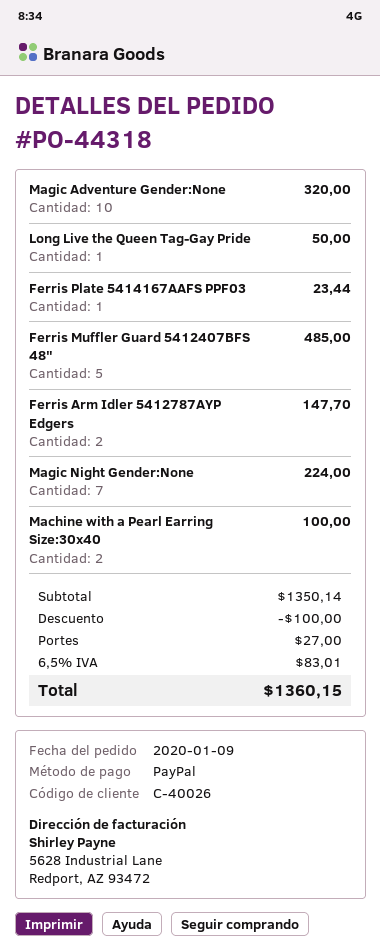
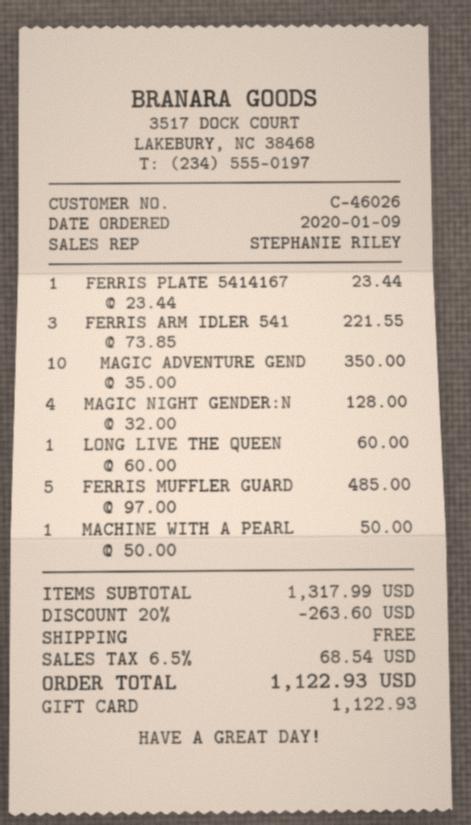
customer number: C-40026 -> C-46026
payment method: PayPal -> gift card
Magic Adventure Gender:None: 10 for 320.00 -> 10 for 350.00
Long Live the Queen Tag-Gay Pride: 1 for 50.00 -> 1 for 60.00
Ferris Arm Idler 5412787AYP Edgers: 2 for 147.70 -> 3 for 221.55
Magic Night Gender:None: 7 for 224.00 -> 4 for 128.00
Machine with a Pearl Earring Size:30x40: 2 for 100.00 -> 1 for 50.00
subtotal: 1350.14 -> 1317.99
discount: 100.00 -> 263.60
shipping: 27.00 -> 0.00
tax: 6.5% = 83.01 -> 6.5% = 68.54
total: 1360.15 -> 1122.93

